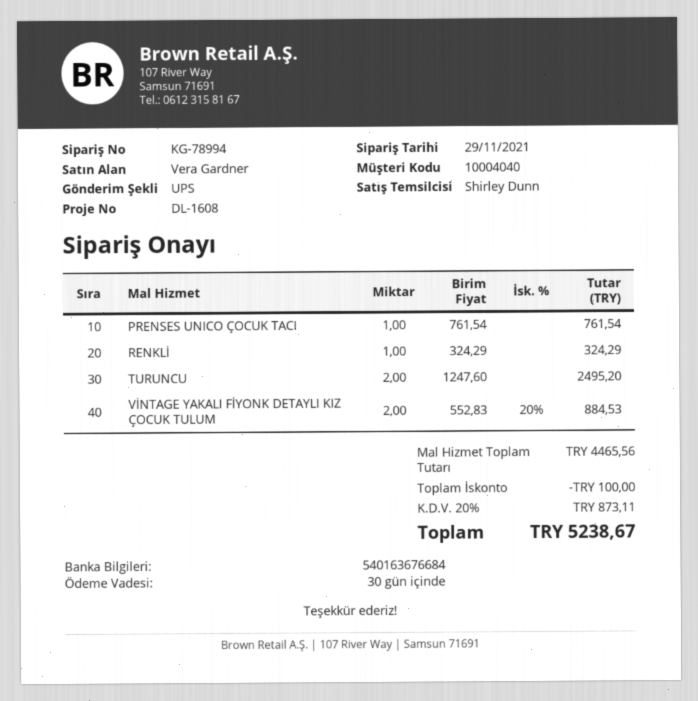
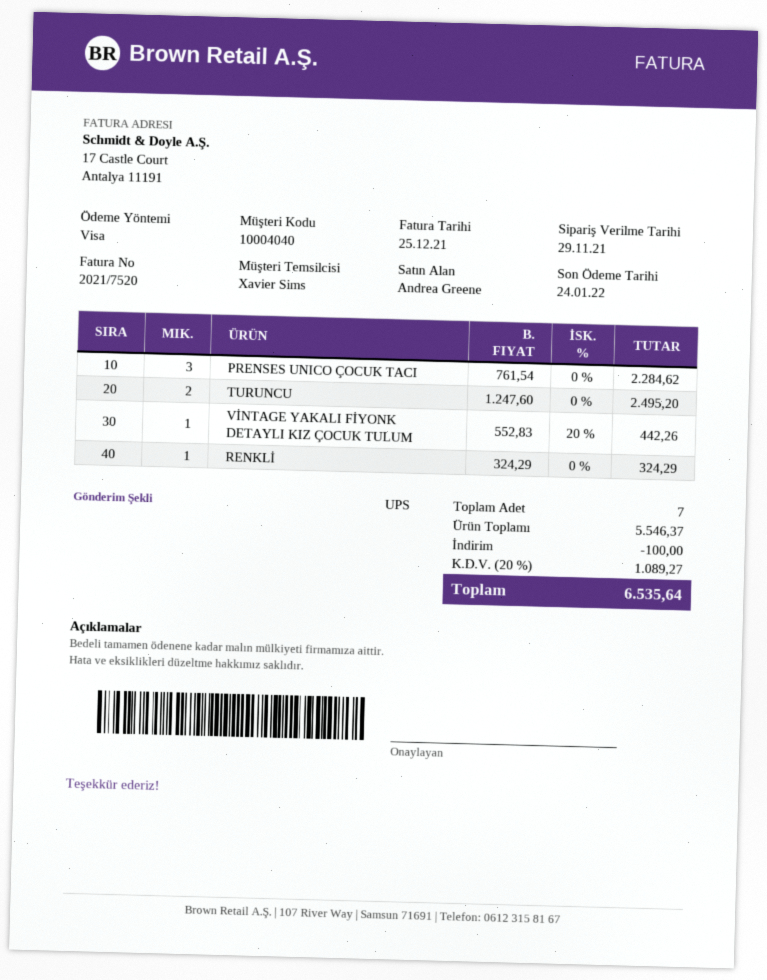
ordered by: Vera Gardner -> Andrea Greene
sales rep: Shirley Dunn -> Xavier Sims
PRENSES UNICO ÇOCUK TACI: 1 x 761.54 = 761.54 -> 3 x 761.54 = 2284.62
VİNTAGE YAKALI FİYONK DETAYLI KIZ ÇOCUK TULUM: 2 x 552.83 - 20% = 884.53 -> 1 x 552.83 - 20% = 442.26
subtotal: 4465.56 -> 5546.37
tax: 20% = 873.11 -> 20% = 1089.27
total: 5238.67 -> 6535.64

